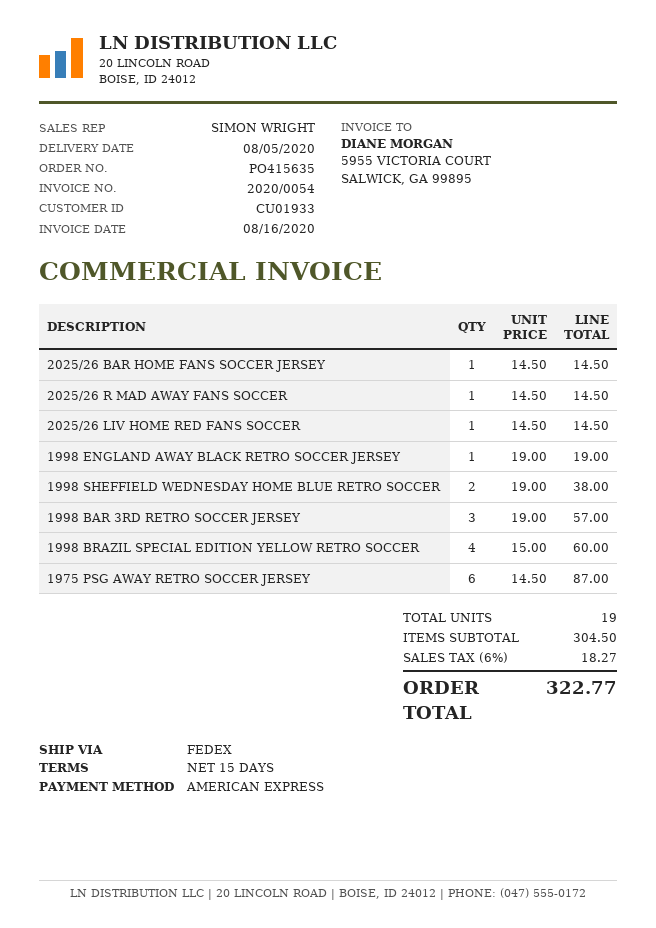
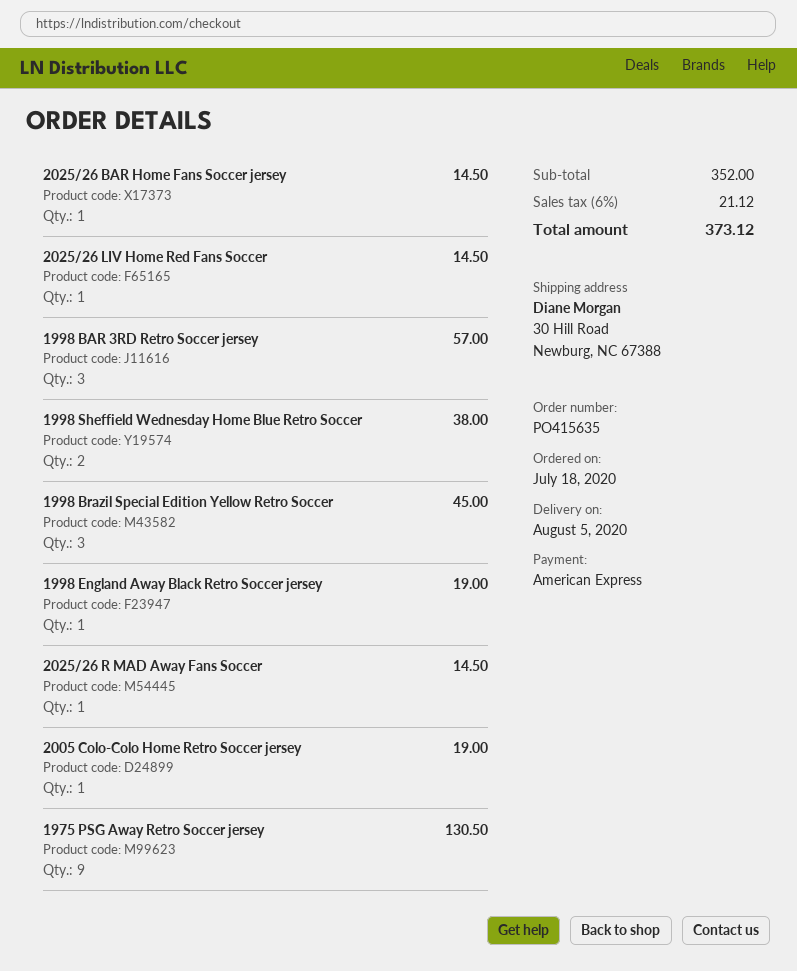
1998 BRAZIL SPECIAL EDITION YELLOW RETRO SOCCER: 4 for 60.00 -> 3 for 45.00
1975 PSG AWAY RETRO SOCCER JERSEY: 6 for 87.00 -> 9 for 130.50
2005 Colo-Colo Home Retro Soccer jersey: none -> 1 for 19.00
subtotal: 304.50 -> 352.00
tax: 6% = 18.27 -> 6% = 21.12
total: 322.77 -> 373.12

